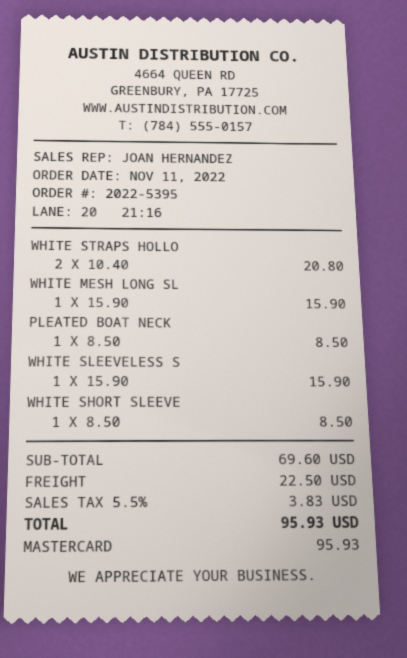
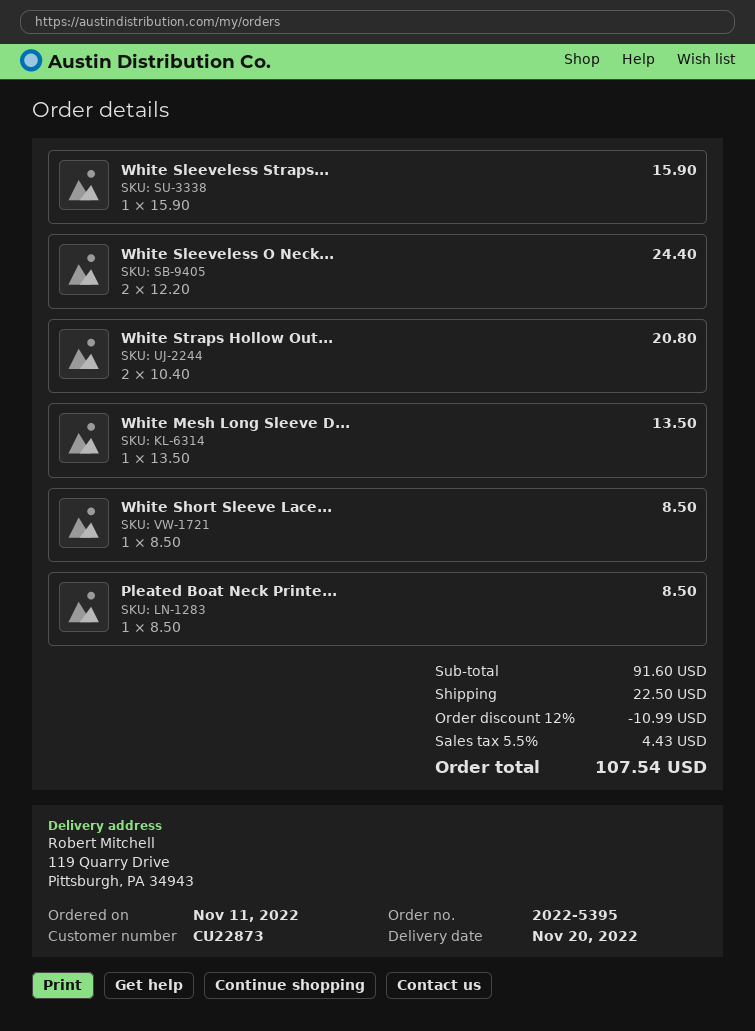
WHITE MESH LONG SL: 1 x 15.90 = 15.90 -> 1 x 13.50 = 13.50
White Sleeveless O Neck...: none -> 2 x 12.20 = 24.40
subtotal: 69.60 -> 91.60
discount: none -> 12% = 10.99
tax: 5.5% = 3.83 -> 5.5% = 4.43
total: 95.93 -> 107.54

